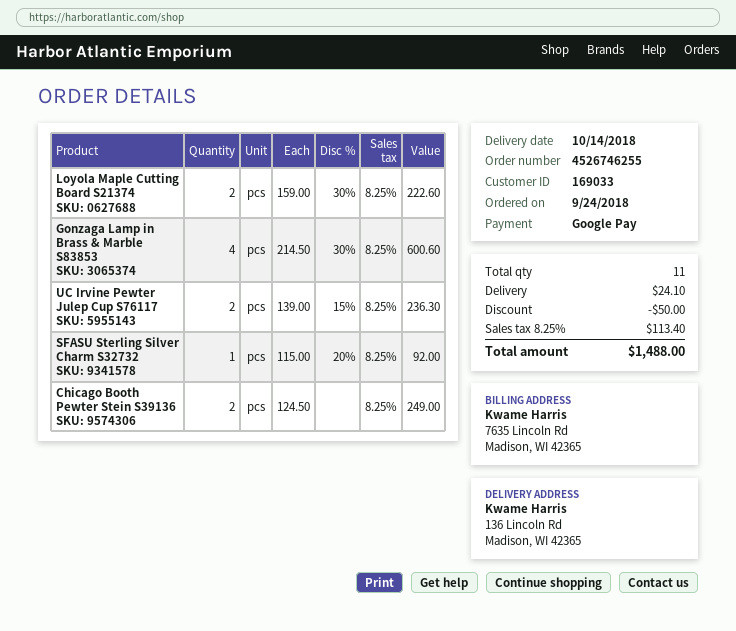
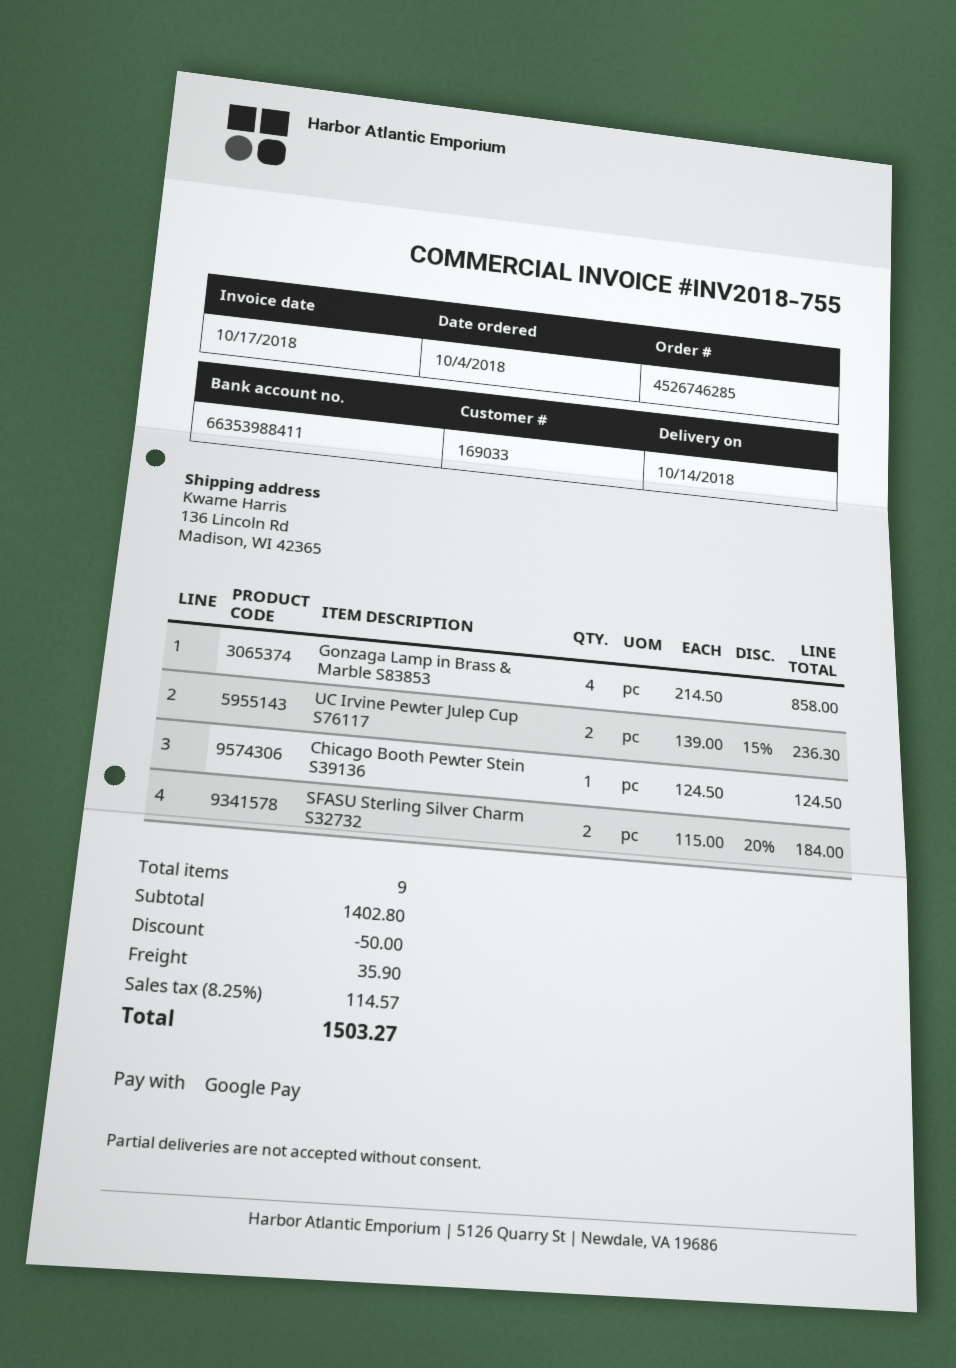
order number: 4526746255 -> 4526746285
order date: 2018-09-24 -> 2018-10-04
Loyola Maple Cutting Board S21374: 2 x 159.00 - 30% = 222.60 -> none
Gonzaga Lamp in Brass & Marble S83853: 4 x 214.50 - 30% = 600.60 -> 4 x 214.50 = 858.00
SFASU Sterling Silver Charm S32732: 1 x 115.00 - 20% = 92.00 -> 2 x 115.00 - 20% = 184.00
Chicago Booth Pewter Stein S39136: 2 x 124.50 = 249.00 -> 1 x 124.50 = 124.50
total quantity: 11 -> 9
shipping: 24.10 -> 35.90
tax: 8.25% = 113.40 -> 8.25% = 114.57
total: 1488.00 -> 1503.27

